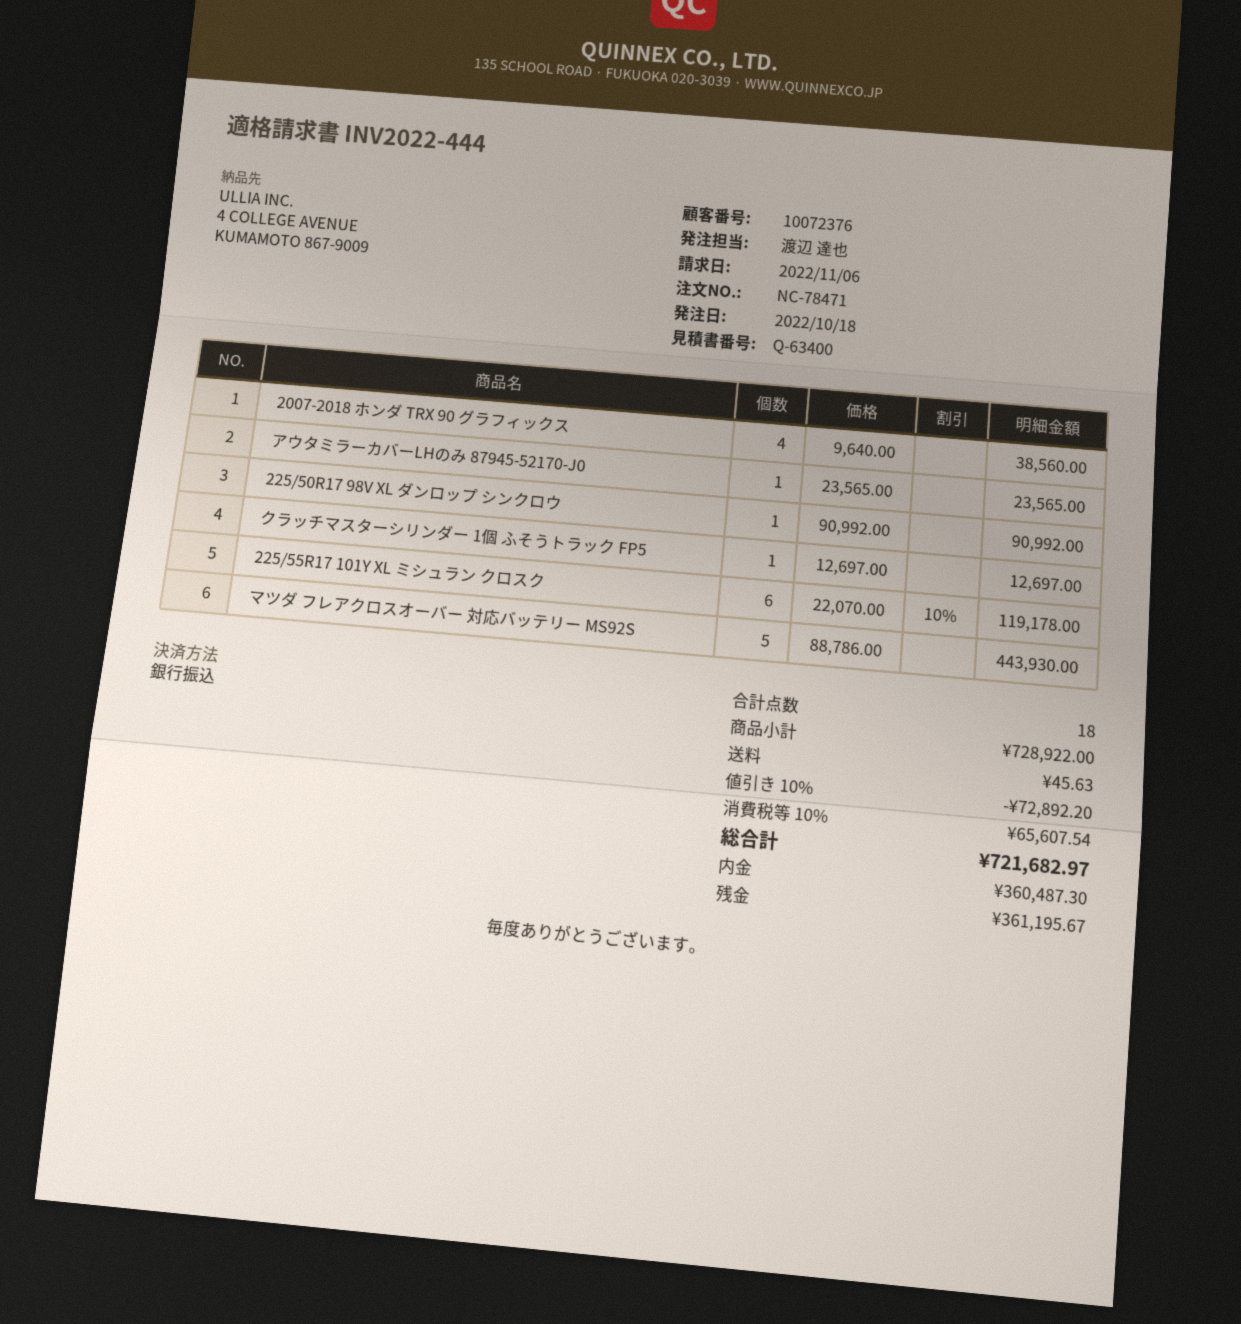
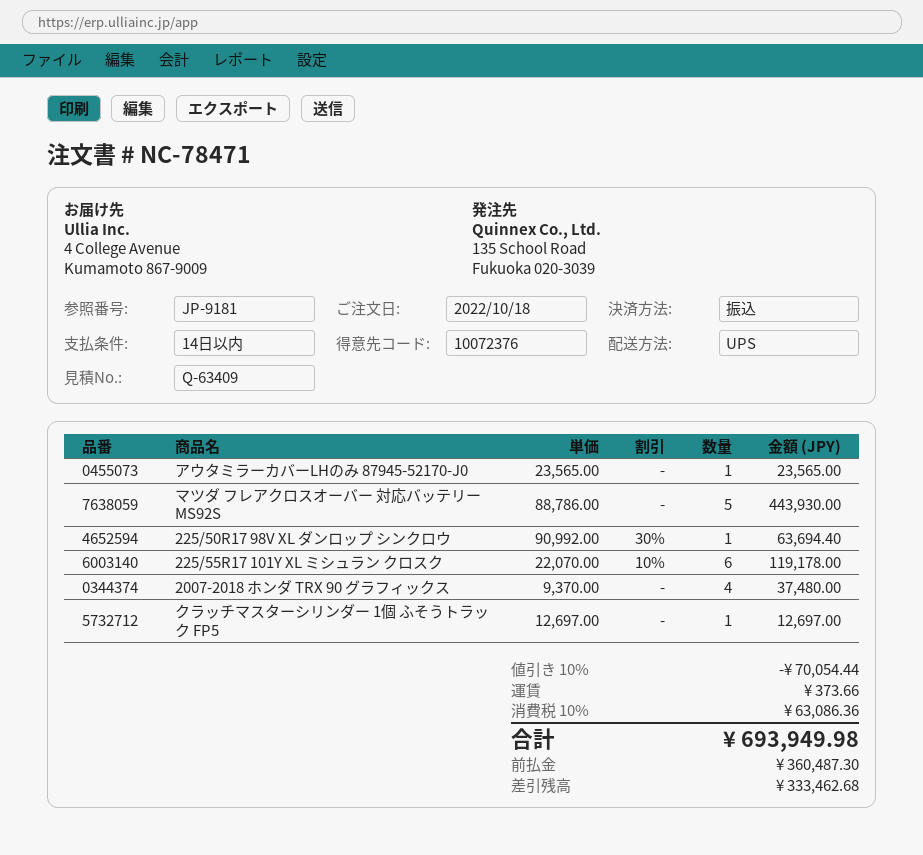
quote number: Q-63400 -> Q-63409
2007-2018 ホンダ TRX 90 グラフィックス: 4 x 9640.00 = 38560.00 -> 4 x 9370.00 = 37480.00
225/50R17 98V XL ダンロップ シンクロウ: 1 x 90992.00 = 90992.00 -> 1 x 90992.00 - 30% = 63694.40
discount: 10% = 72892.20 -> 10% = 70054.44
shipping: 45.63 -> 373.66
tax: 10% = 65607.54 -> 10% = 63086.36
total: 721682.97 -> 693949.98
balance: 361195.67 -> 333462.68

